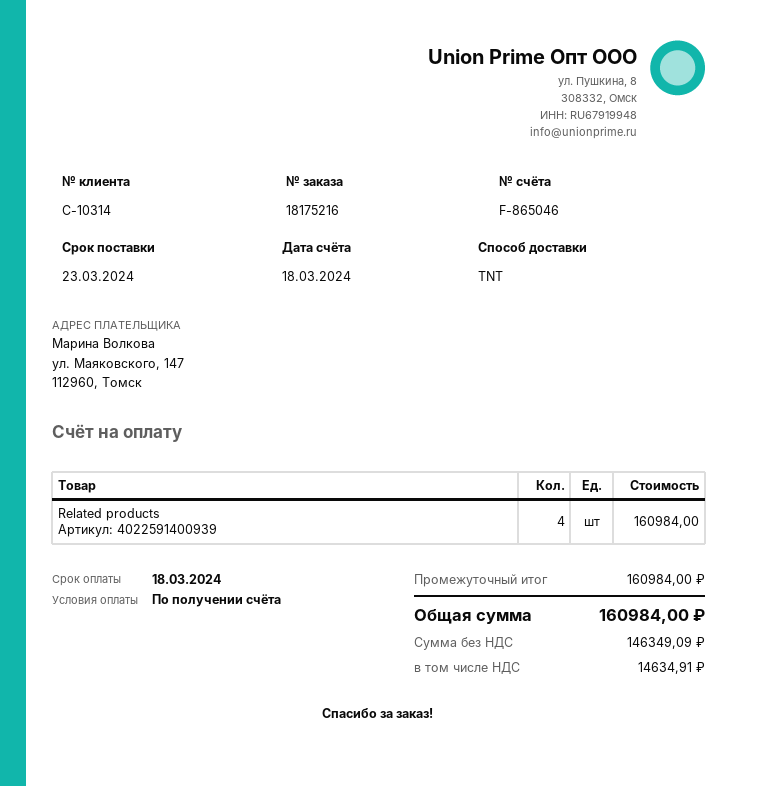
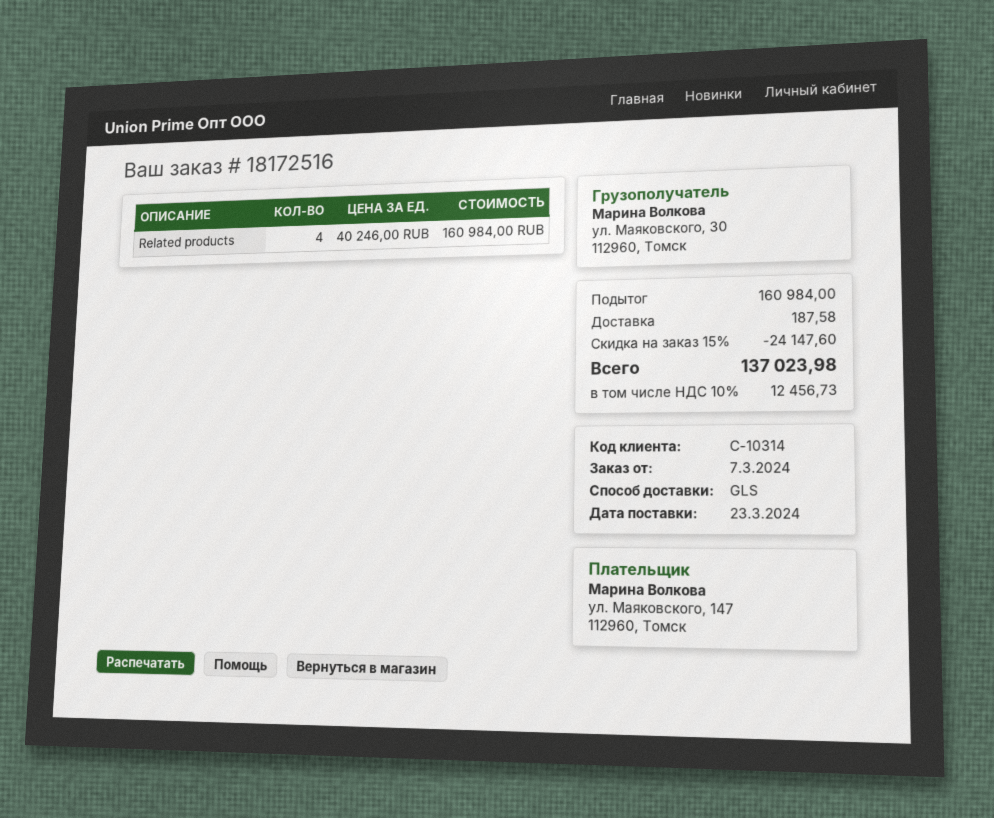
order number: 18175216 -> 18172516
shipping method: TNT -> GLS
discount: none -> 15% = 24147.60
shipping: none -> 187.58
tax: 14634.91 -> 12456.73
total: 160984.00 -> 137023.98

